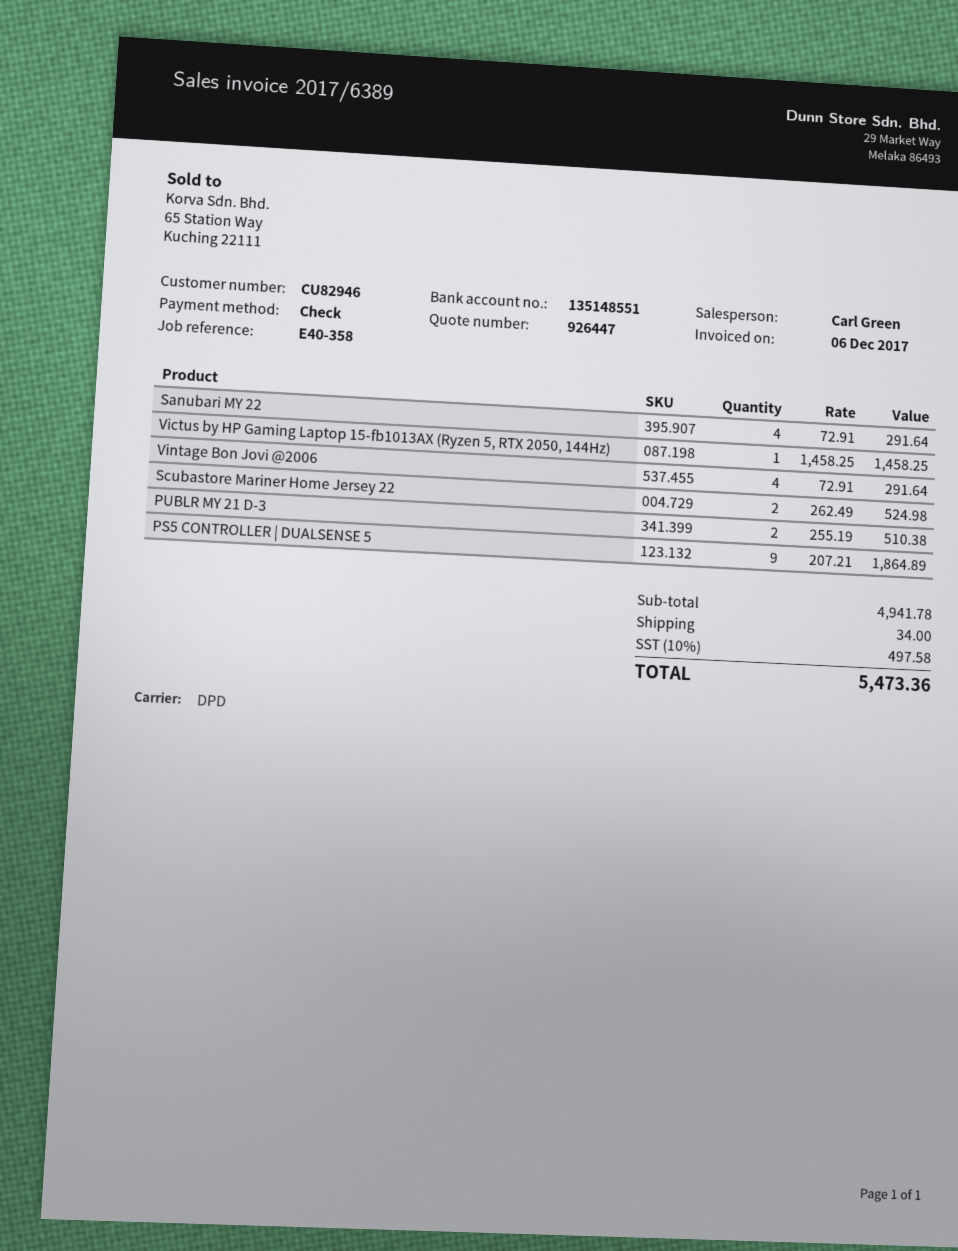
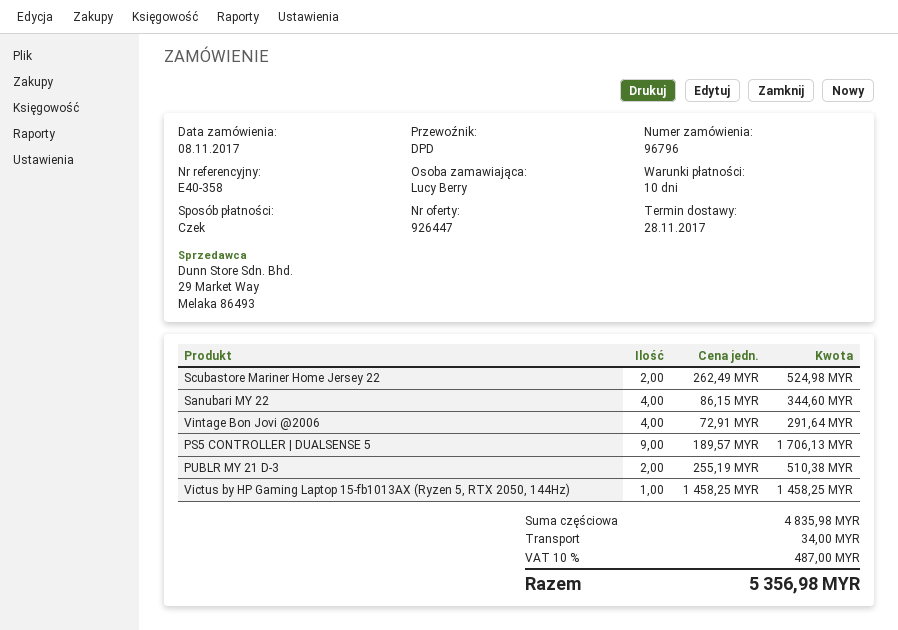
Sanubari MY 22: 4 x 72.91 = 291.64 -> 4 x 86.15 = 344.60
PS5 CONTROLLER | DUALSENSE 5: 9 x 207.21 = 1864.89 -> 9 x 189.57 = 1706.13
subtotal: 4941.78 -> 4835.98
tax: 10% = 497.58 -> 10% = 487.00
total: 5473.36 -> 5356.98

